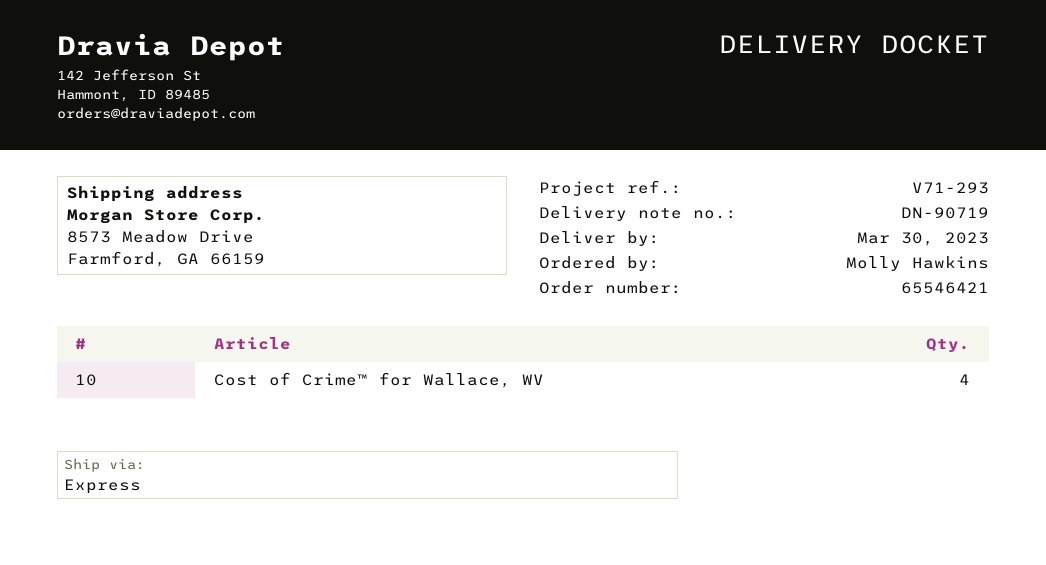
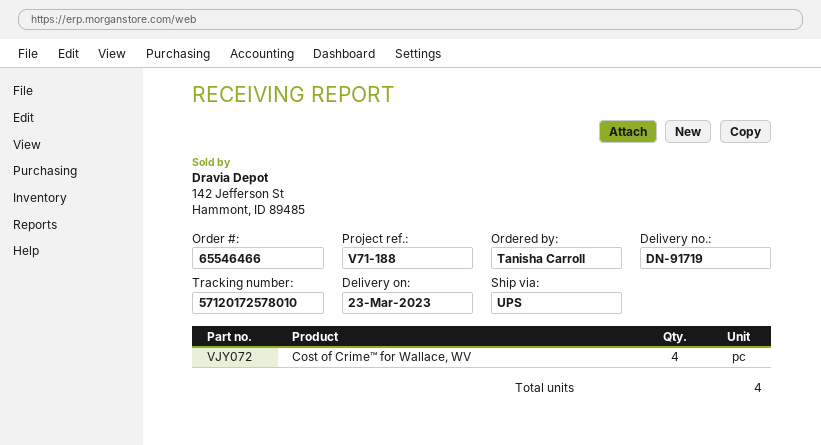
order number: 65546421 -> 65546466
delivery note number: DN-90719 -> DN-91719
delivery date: 2023-03-30 -> 2023-03-23
reference: V71-293 -> V71-188
ordered by: Molly Hawkins -> Tanisha Carroll
shipping method: express -> UPS

